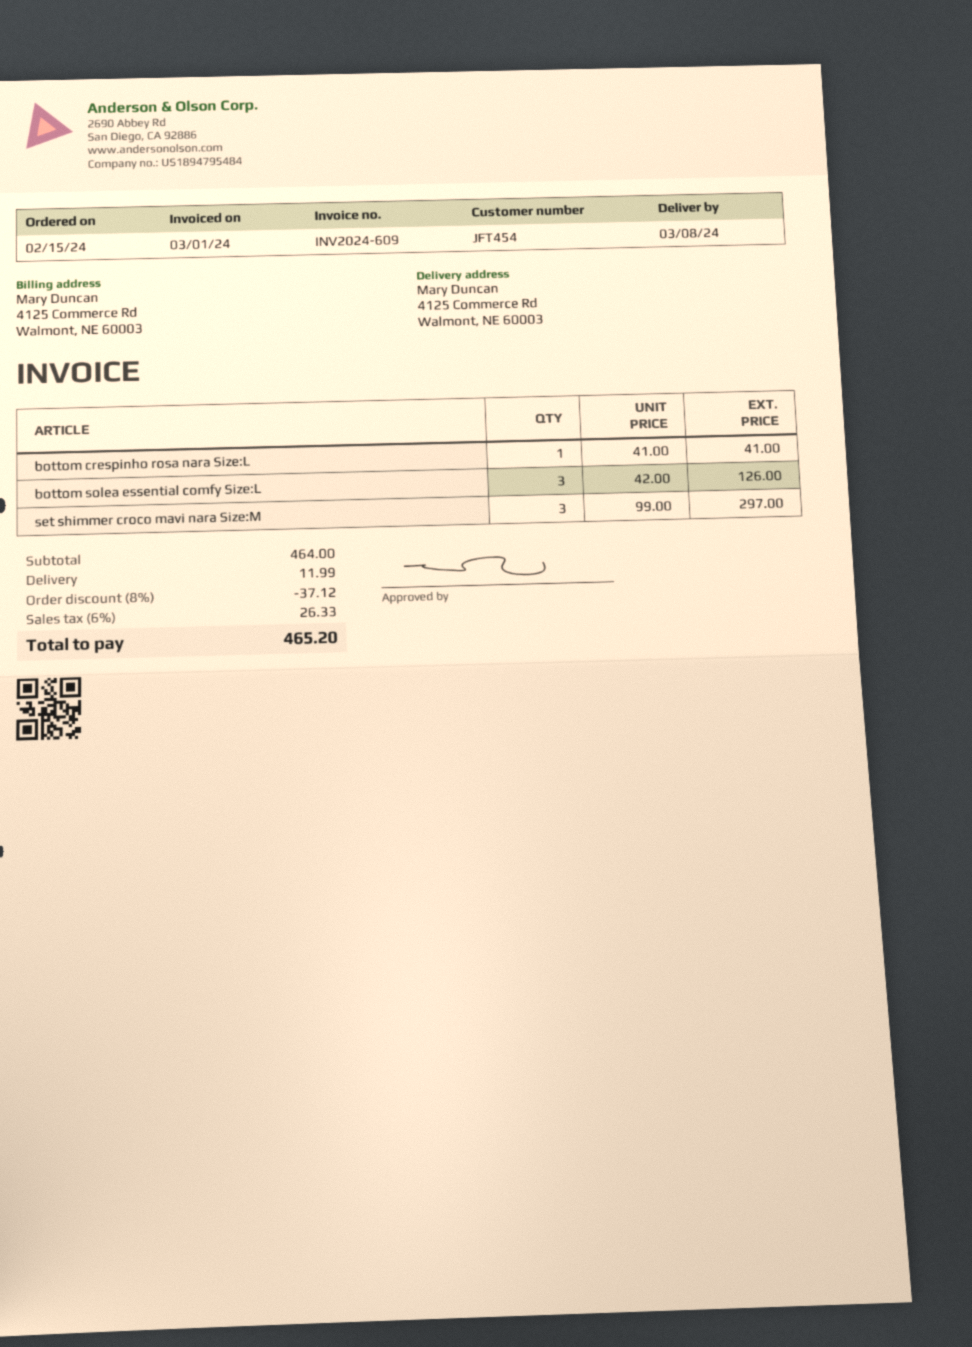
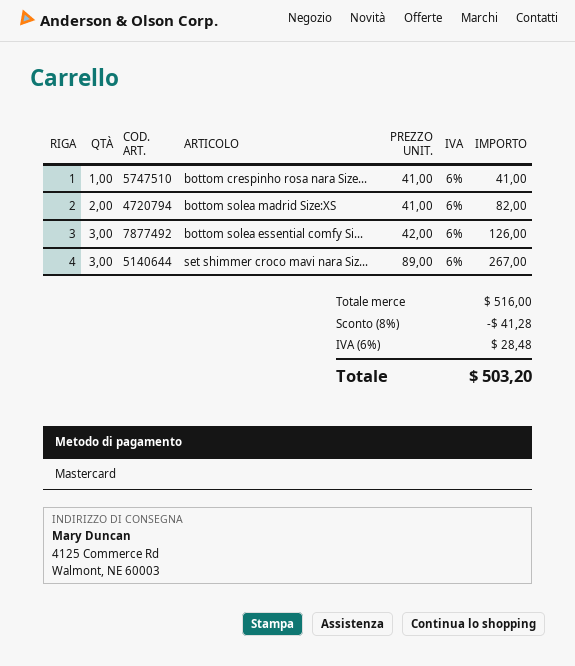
set shimmer croco mavi nara Size:M: 3 x 99.00 = 297.00 -> 3 x 89.00 = 267.00
bottom solea madrid Size:XS: none -> 2 x 41.00 = 82.00
subtotal: 464.00 -> 516.00
discount: 8% = 37.12 -> 8% = 41.28
shipping: 11.99 -> none
tax: 6% = 26.33 -> 6% = 28.48
total: 465.20 -> 503.20

